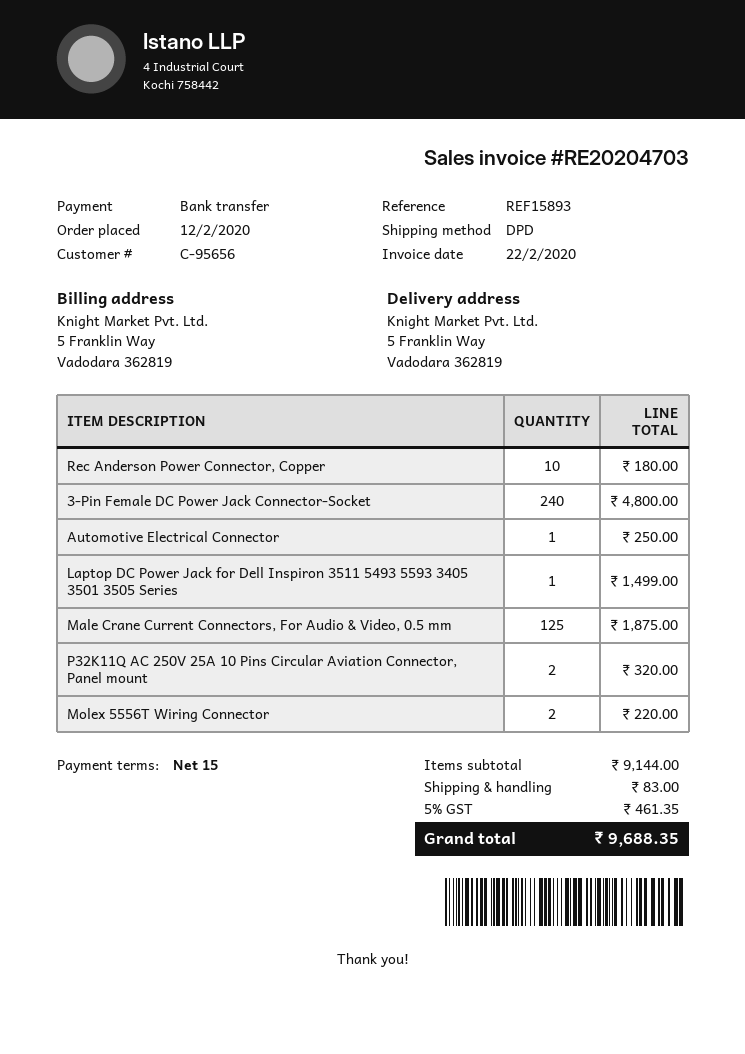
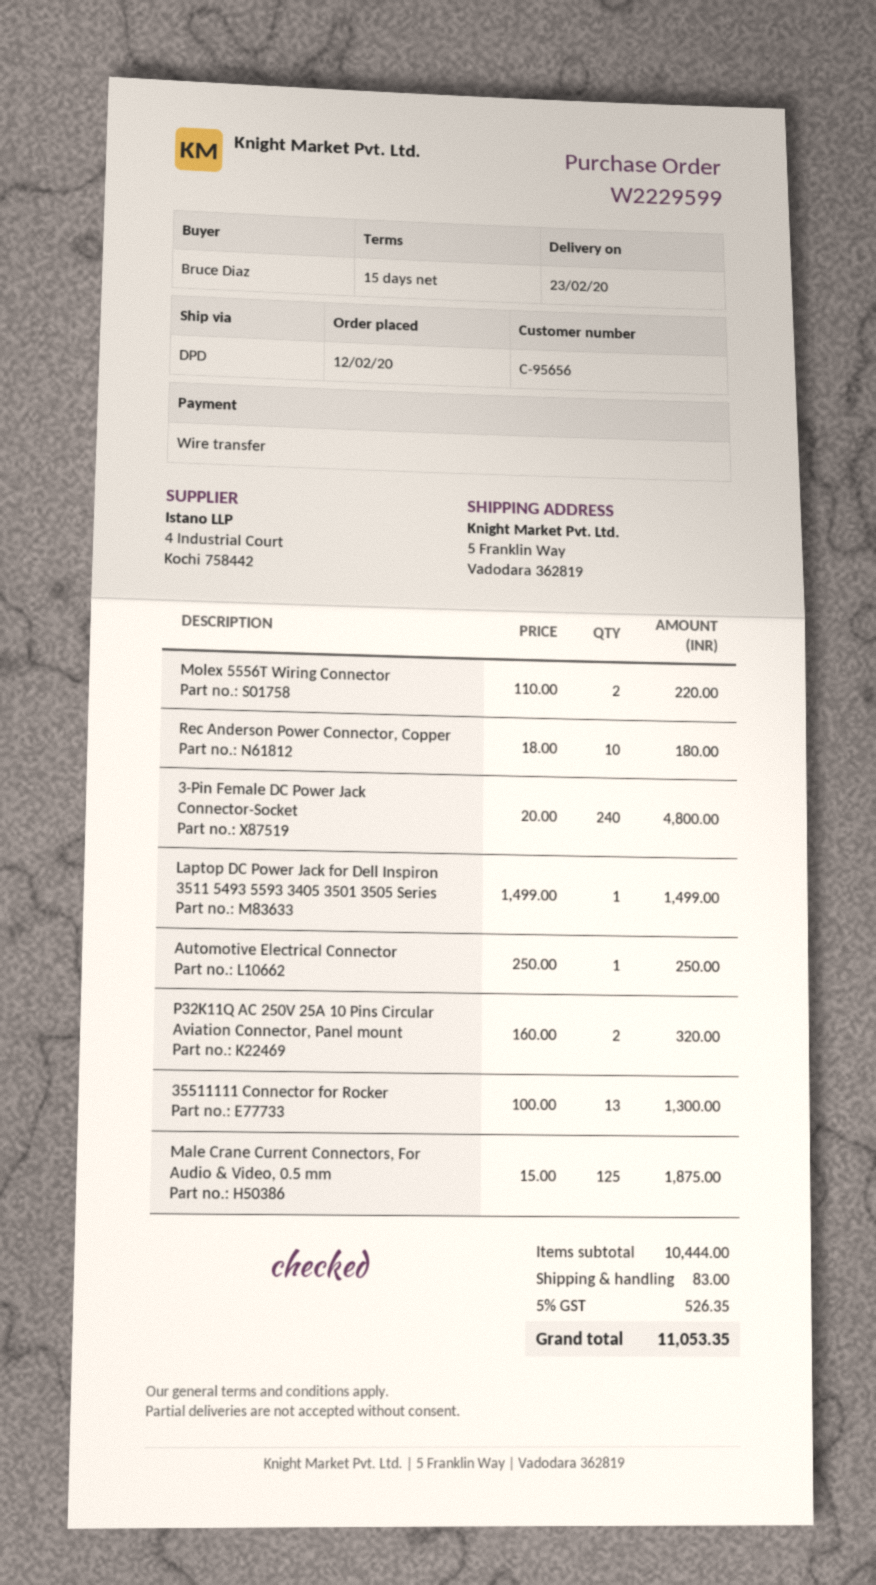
35511111 Connector for Rocker: none -> 13 for 1300.00
subtotal: 9144.00 -> 10444.00
tax: 5% = 461.35 -> 5% = 526.35
total: 9688.35 -> 11053.35

